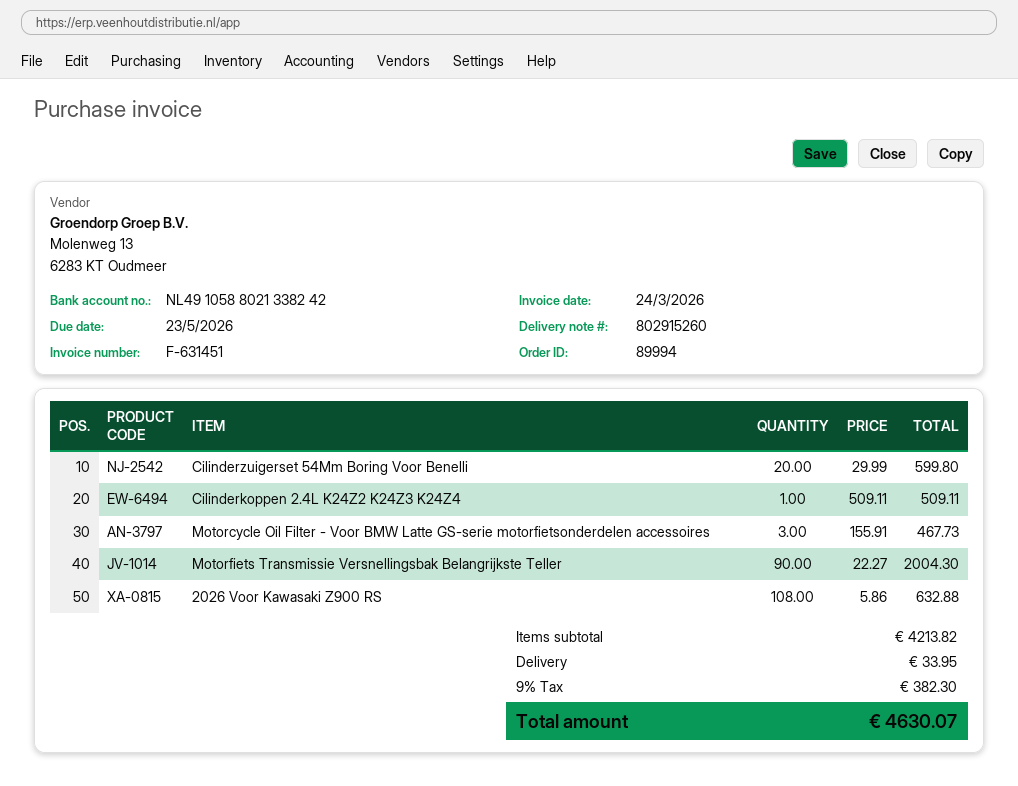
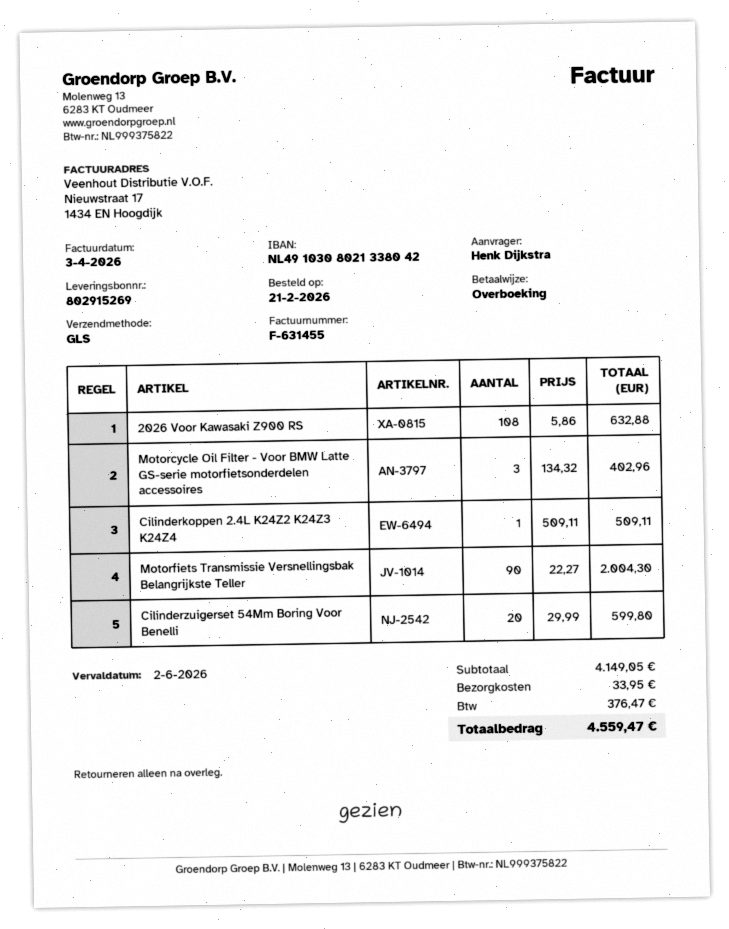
delivery note number: 802915260 -> 802915269
invoice number: F-631451 -> F-631455
invoice date: 2026-03-24 -> 2026-04-03
due date: 2026-05-23 -> 2026-06-02
bank account: NL4910588021338242 -> NL4910308021338042
Motorcycle Oil Filter - Voor BMW Latte GS-serie motorfietsonderdelen accessoires: 3 x 155.91 = 467.73 -> 3 x 134.32 = 402.96
subtotal: 4213.82 -> 4149.05
tax: 382.30 -> 376.47
total: 4630.07 -> 4559.47

